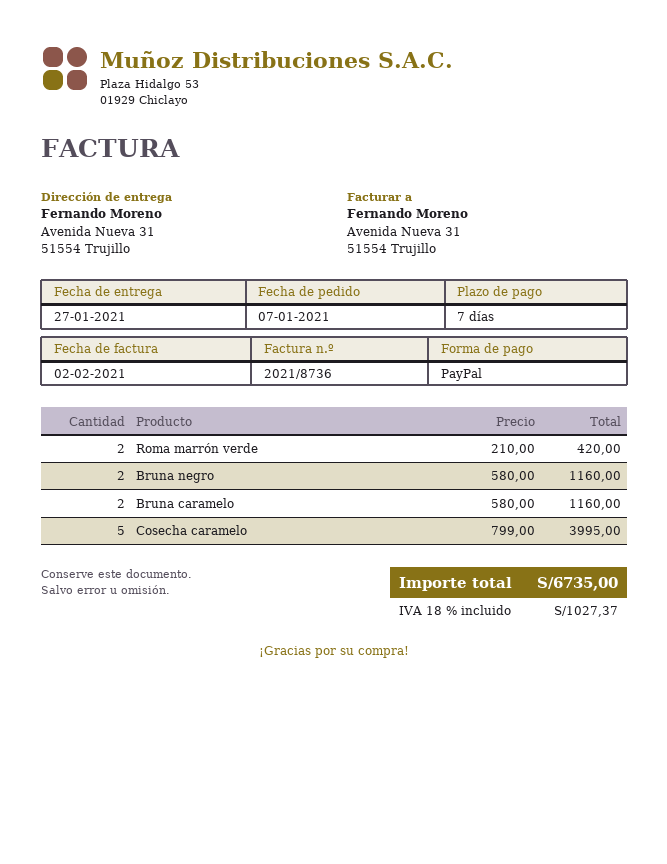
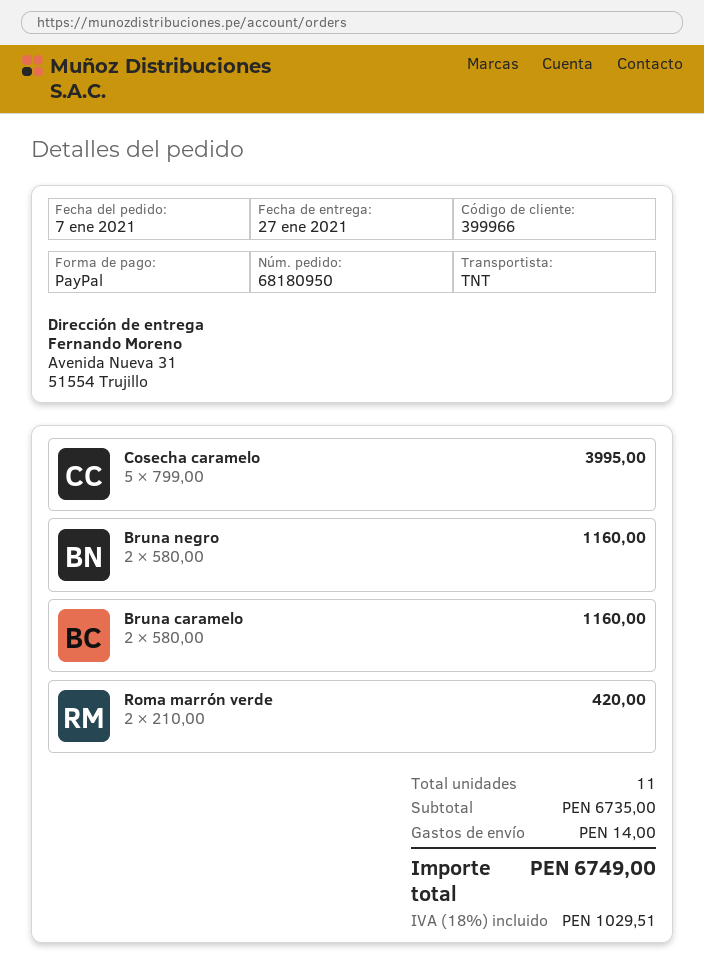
shipping: none -> 14.00
tax: 18% = 1027.37 -> 18% = 1029.51
total: 6735.00 -> 6749.00

